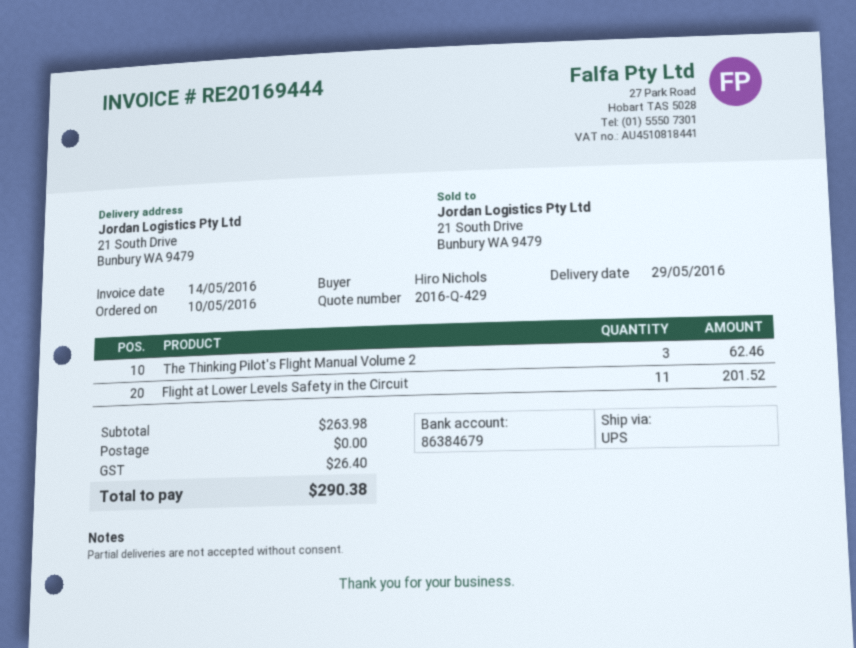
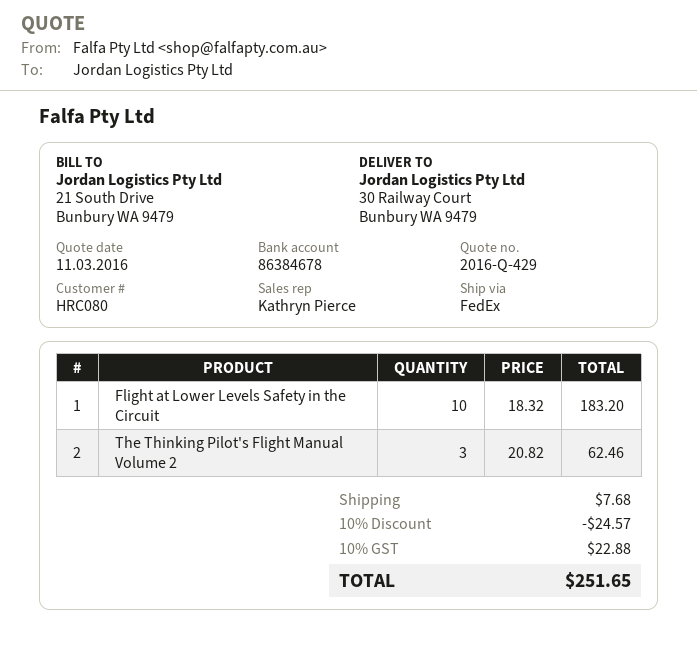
bank account: 86384679 -> 86384678
shipping method: UPS -> FedEx
ship to: 21 South Drive, Bunbury WA 9479 -> 30 Railway Court, Bunbury WA 9479
Flight at Lower Levels Safety in the Circuit: 11 for 201.52 -> 10 for 183.20
discount: none -> 10% = 24.57
shipping: 0.00 -> 7.68
tax: 26.40 -> 22.88
total: 290.38 -> 251.65

